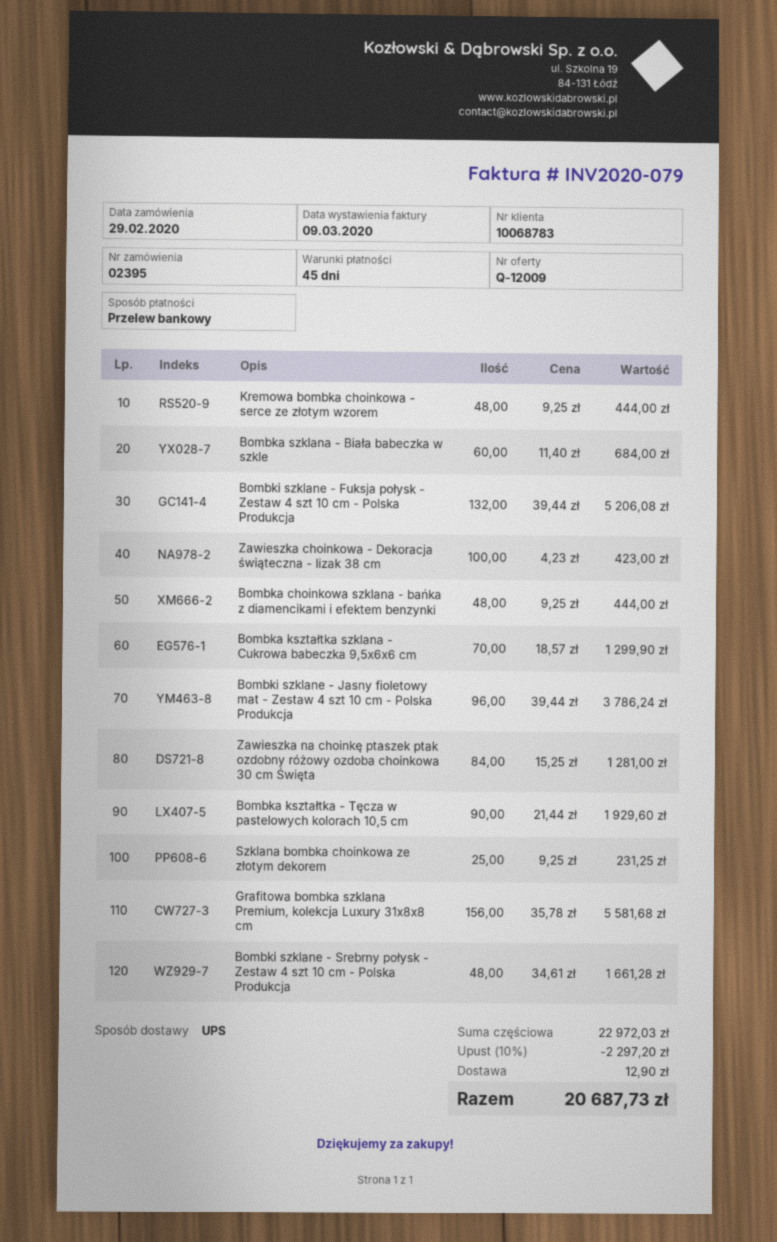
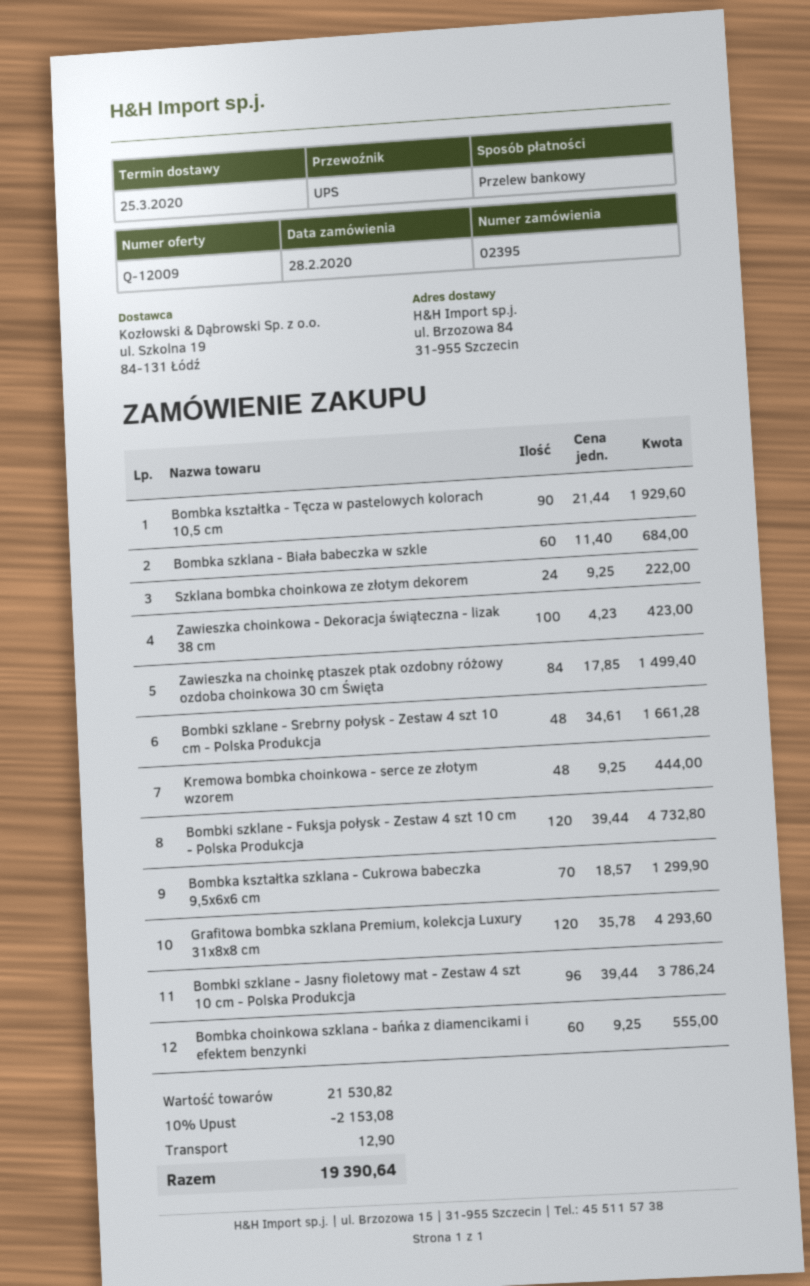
order date: 2020-02-29 -> 2020-02-28
Bombki szklane - Fuksja połysk - Zestaw 4 szt 10 cm - Polska Produkcja: 132 x 39.44 = 5206.08 -> 120 x 39.44 = 4732.80
Bombka choinkowa szklana - bańka z diamencikami i efektem benzynki: 48 x 9.25 = 444.00 -> 60 x 9.25 = 555.00
Zawieszka na choinkę ptaszek ptak ozdobny różowy ozdoba choinkowa 30 cm Święta: 84 x 15.25 = 1281.00 -> 84 x 17.85 = 1499.40
Szklana bombka choinkowa ze złotym dekorem: 25 x 9.25 = 231.25 -> 24 x 9.25 = 222.00
Grafitowa bombka szklana Premium, kolekcja Luxury 31x8x8 cm: 156 x 35.78 = 5581.68 -> 120 x 35.78 = 4293.60
subtotal: 22972.03 -> 21530.82
discount: 10% = 2297.20 -> 10% = 2153.08
total: 20687.73 -> 19390.64

